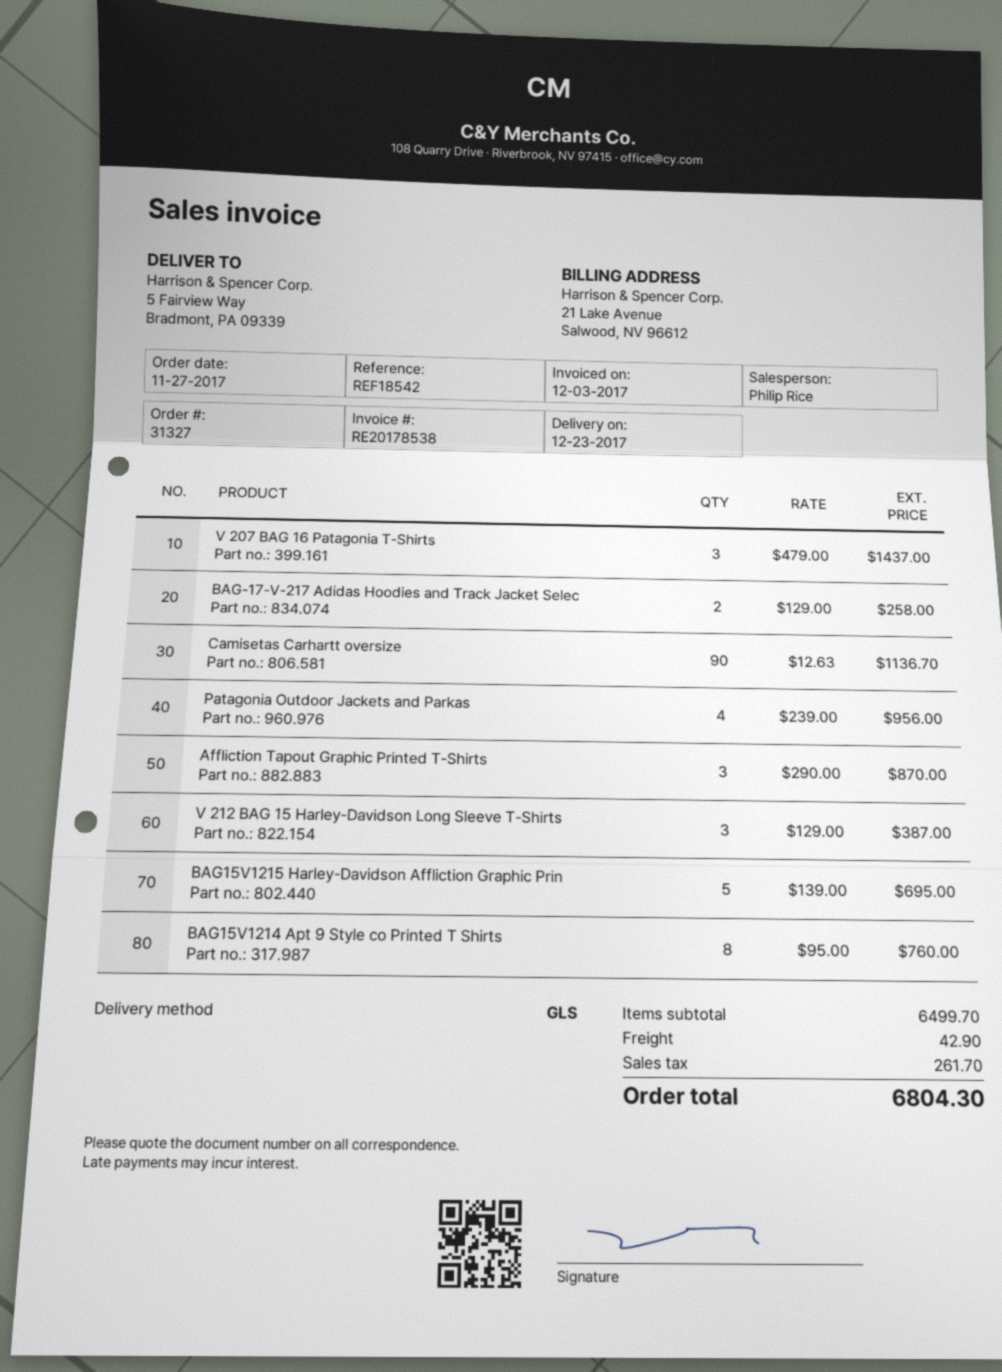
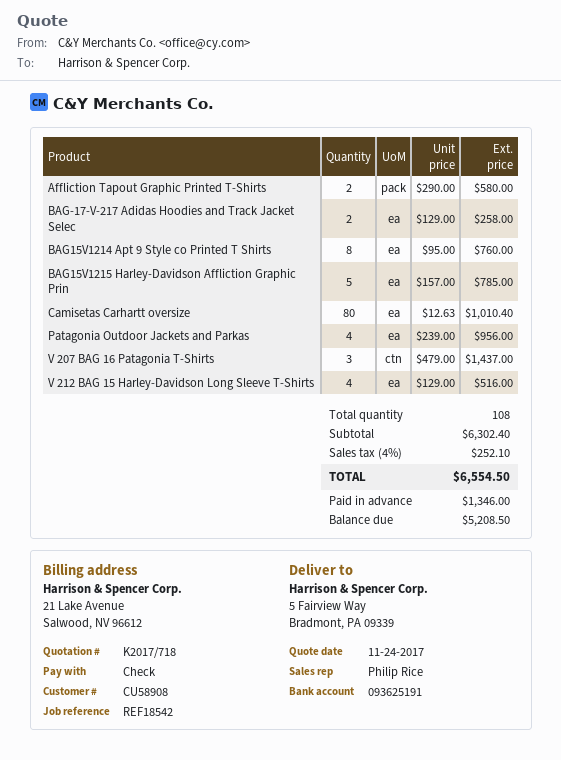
Camisetas Carhartt oversize: 90 x 12.63 = 1136.70 -> 80 x 12.63 = 1010.40
Affliction Tapout Graphic Printed T-Shirts: 3 x 290.00 = 870.00 -> 2 x 290.00 = 580.00
V 212 BAG 15 Harley-Davidson Long Sleeve T-Shirts: 3 x 129.00 = 387.00 -> 4 x 129.00 = 516.00
BAG15V1215 Harley-Davidson Affliction Graphic Prin: 5 x 139.00 = 695.00 -> 5 x 157.00 = 785.00
subtotal: 6499.70 -> 6302.40
shipping: 42.90 -> none
tax: 261.70 -> 252.10
total: 6804.30 -> 6554.50

